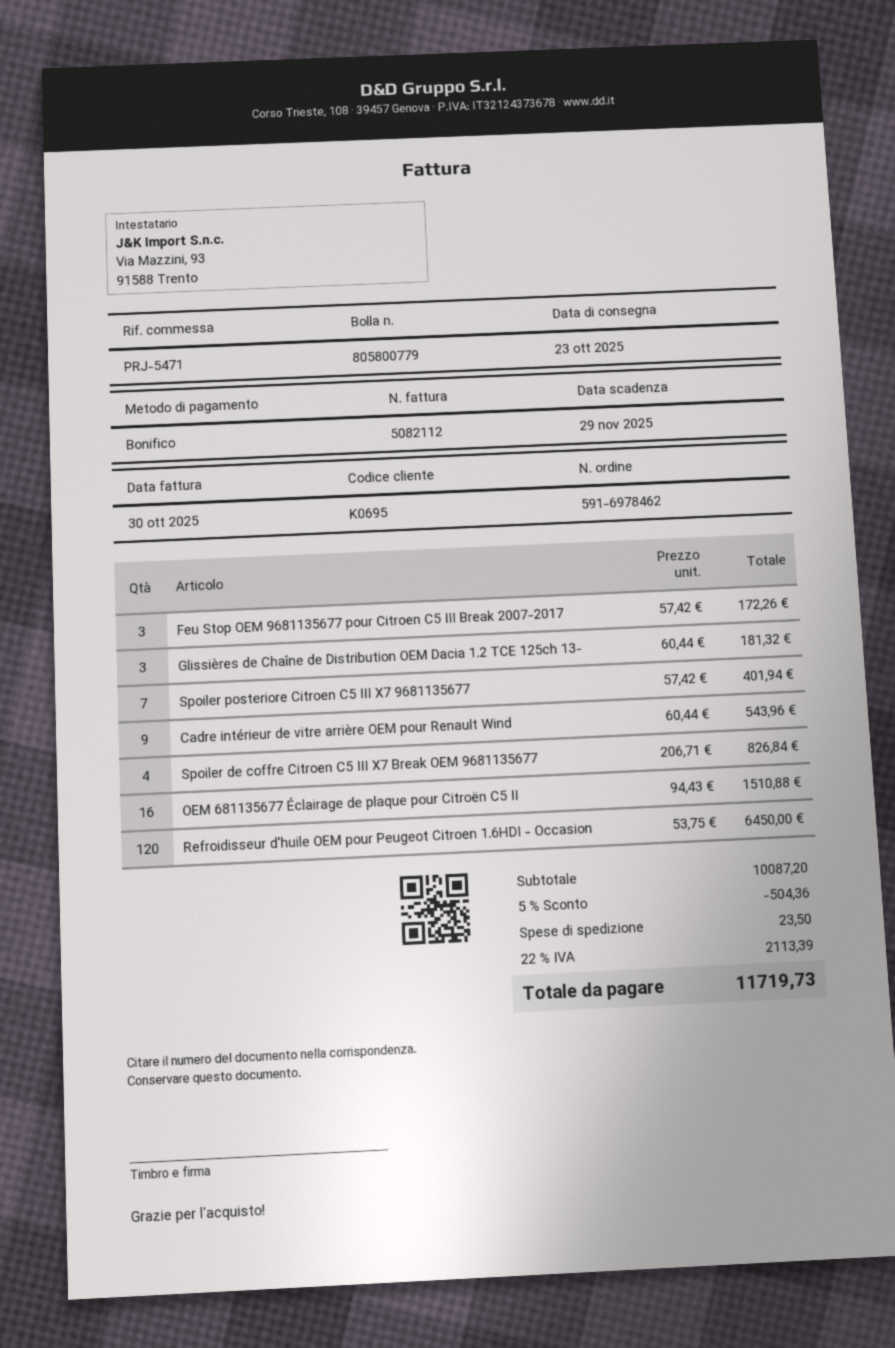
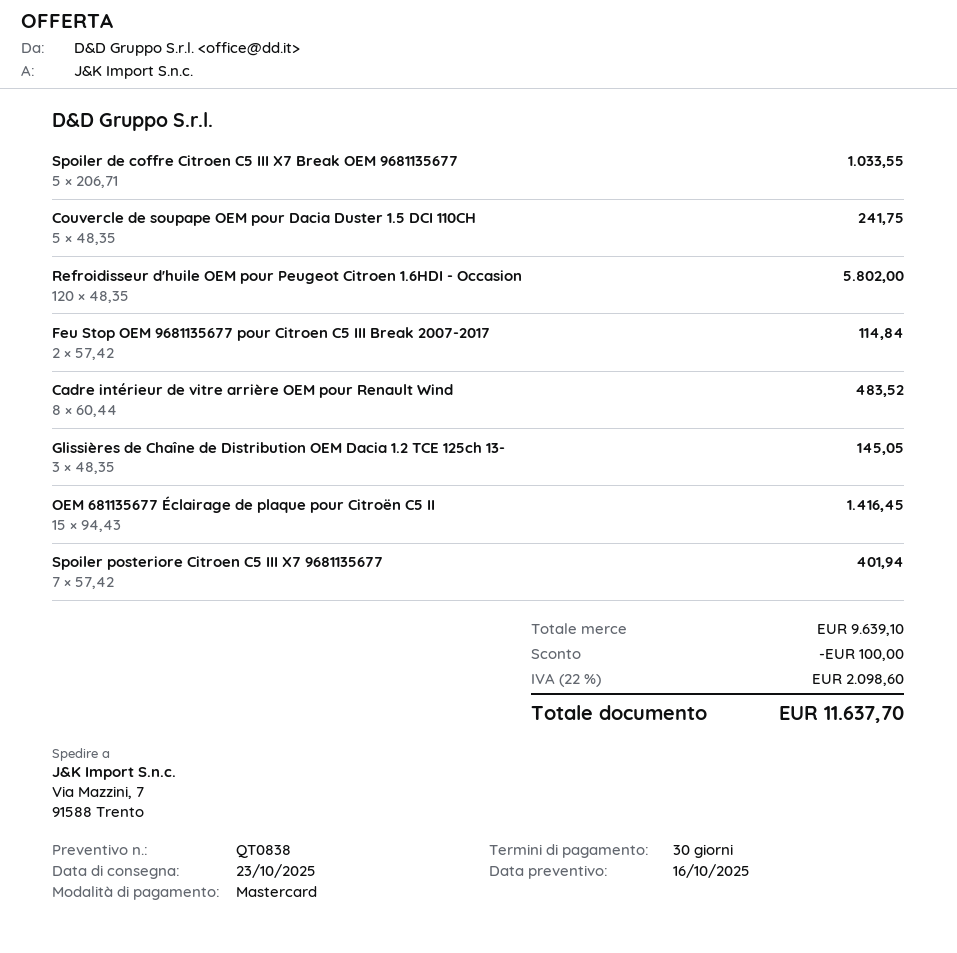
payment method: bank transfer -> Mastercard
Feu Stop OEM 9681135677 pour Citroen C5 III Break 2007-2017: 3 x 57.42 = 172.26 -> 2 x 57.42 = 114.84
Glissières de Chaîne de Distribution OEM Dacia 1.2 TCE 125ch 13-: 3 x 60.44 = 181.32 -> 3 x 48.35 = 145.05
Cadre intérieur de vitre arrière OEM pour Renault Wind: 9 x 60.44 = 543.96 -> 8 x 60.44 = 483.52
Spoiler de coffre Citroen C5 III X7 Break OEM 9681135677: 4 x 206.71 = 826.84 -> 5 x 206.71 = 1033.55
OEM 681135677 Éclairage de plaque pour Citroën C5 II: 16 x 94.43 = 1510.88 -> 15 x 94.43 = 1416.45
Refroidisseur d'huile OEM pour Peugeot Citroen 1.6HDI - Occasion: 120 x 53.75 = 6450.00 -> 120 x 48.35 = 5802.00
Couvercle de soupape OEM pour Dacia Duster 1.5 DCI 110CH: none -> 5 x 48.35 = 241.75
subtotal: 10087.20 -> 9639.10
discount: 504.36 -> 100.00
shipping: 23.50 -> none
tax: 22% = 2113.39 -> 22% = 2098.60
total: 11719.73 -> 11637.70

